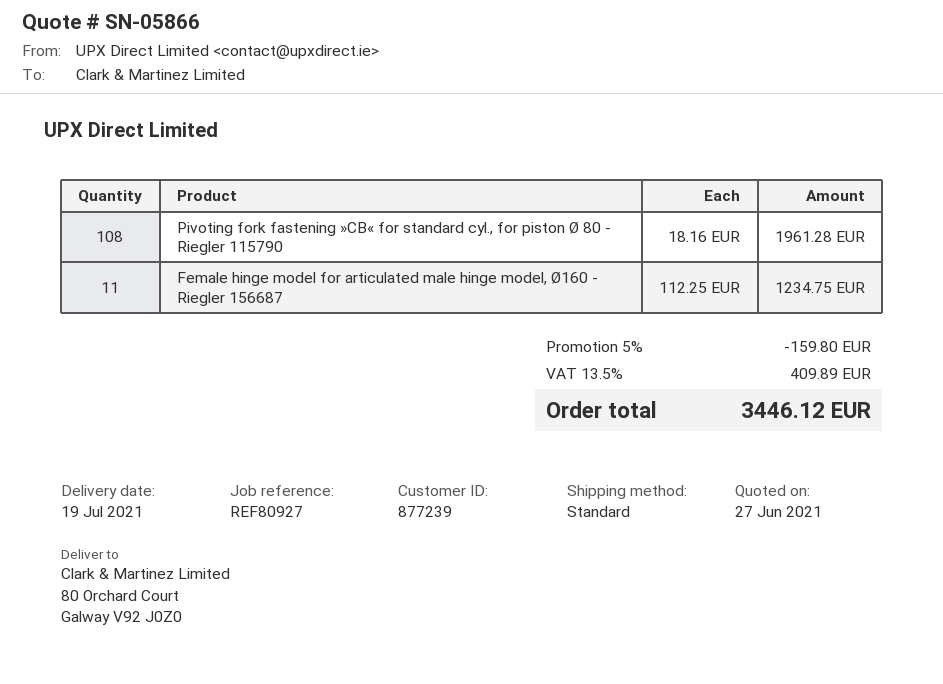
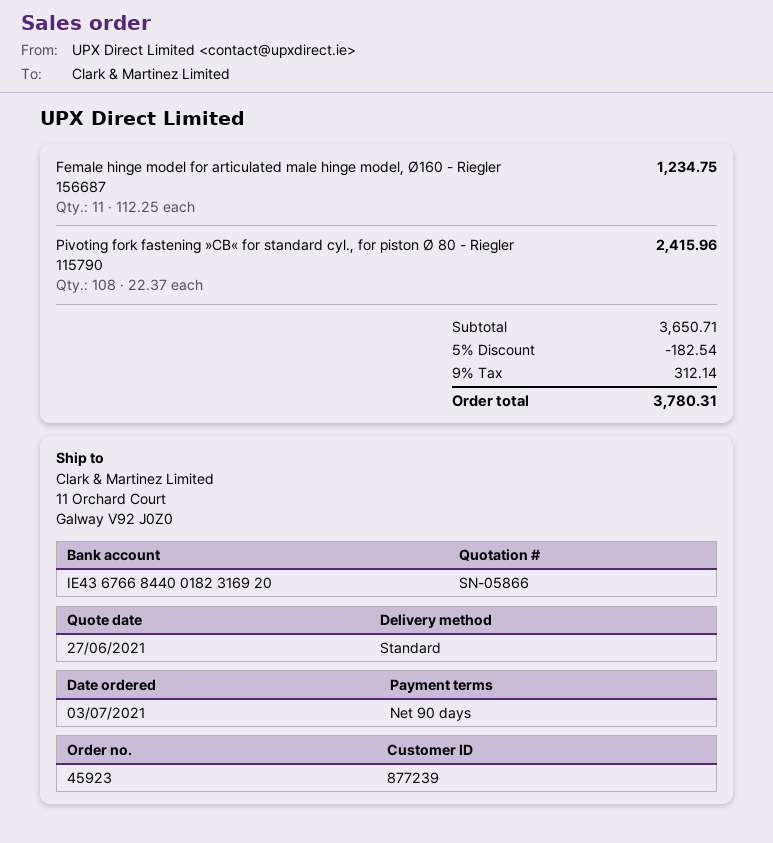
ship to: 80 Orchard Court, Galway V92 J0Z0 -> 11 Orchard Court, Galway V92 J0Z0
Pivoting fork fastening »CB« for standard cyl., for piston Ø 80 - Riegler 115790: 108 x 18.16 = 1961.28 -> 108 x 22.37 = 2415.96
discount: 5% = 159.80 -> 5% = 182.54
tax: 13.5% = 409.89 -> 9% = 312.14
total: 3446.12 -> 3780.31

